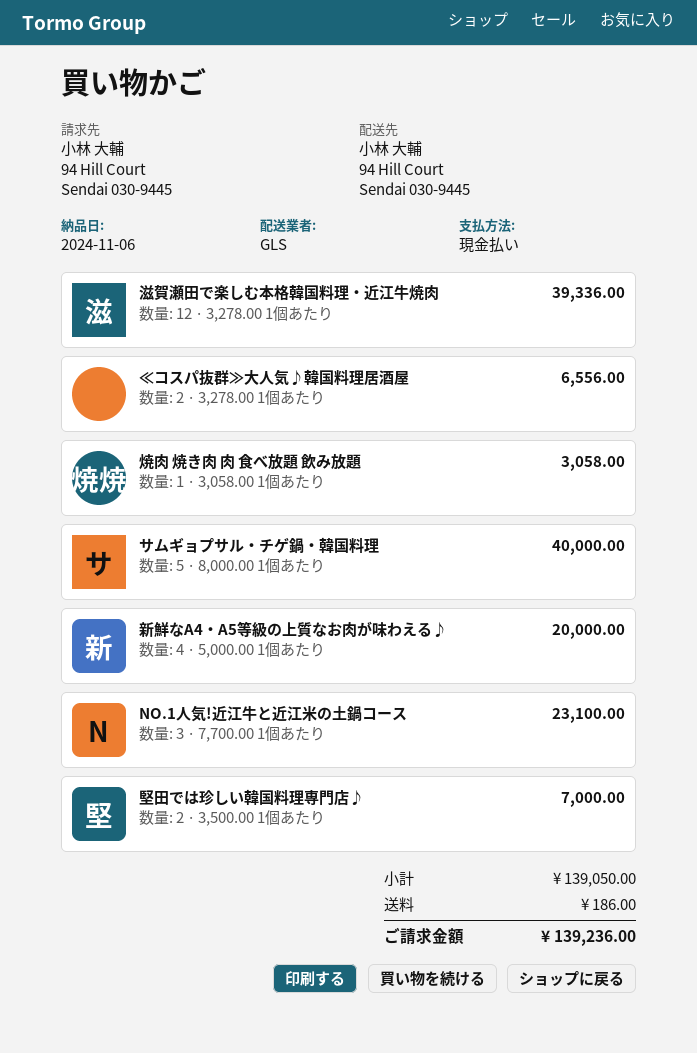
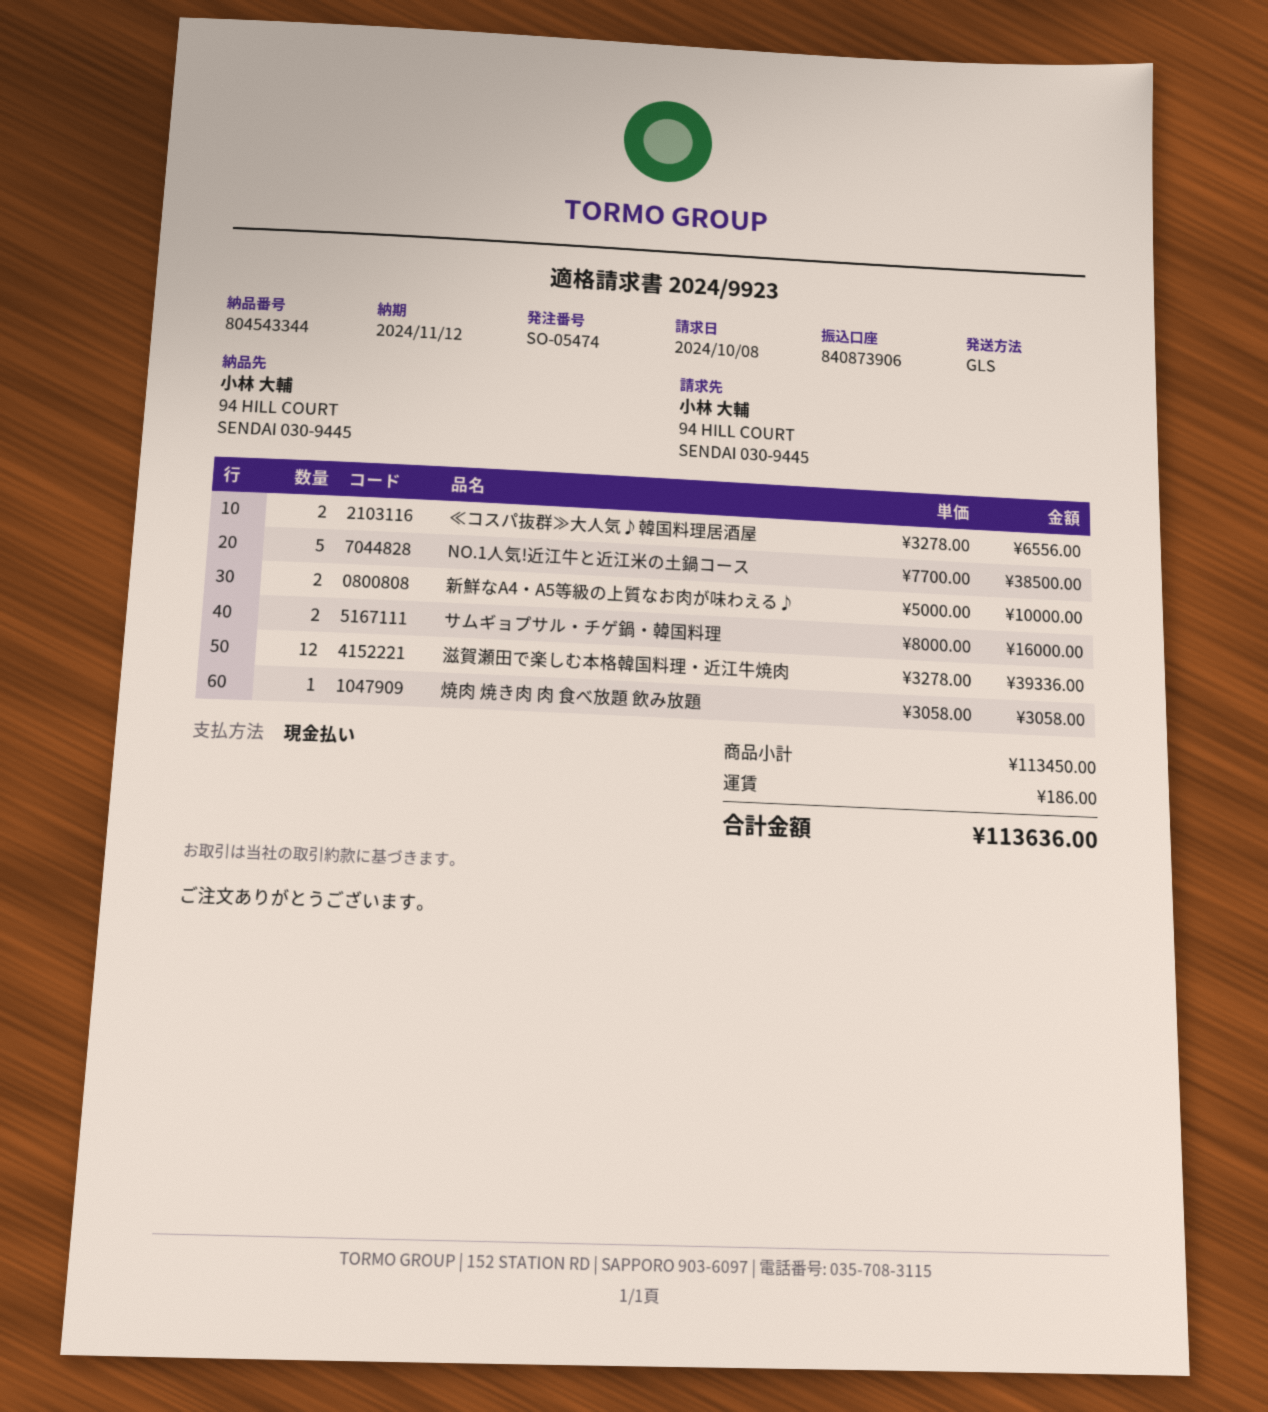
delivery date: 2024-11-06 -> 2024-11-12
サムギョプサル・チゲ鍋・韓国料理: 5 x 8000.00 = 40000.00 -> 2 x 8000.00 = 16000.00
新鮮なA4・A5等級の上質なお肉が味わえる♪: 4 x 5000.00 = 20000.00 -> 2 x 5000.00 = 10000.00
NO.1人気!近江牛と近江米の土鍋コース: 3 x 7700.00 = 23100.00 -> 5 x 7700.00 = 38500.00
堅田では珍しい韓国料理専門店♪: 2 x 3500.00 = 7000.00 -> none
subtotal: 139050.00 -> 113450.00
total: 139236.00 -> 113636.00

